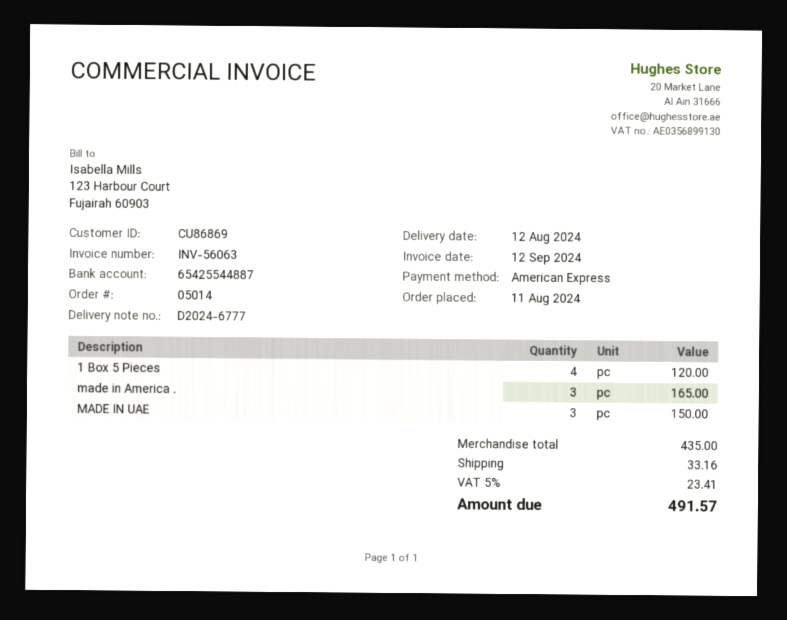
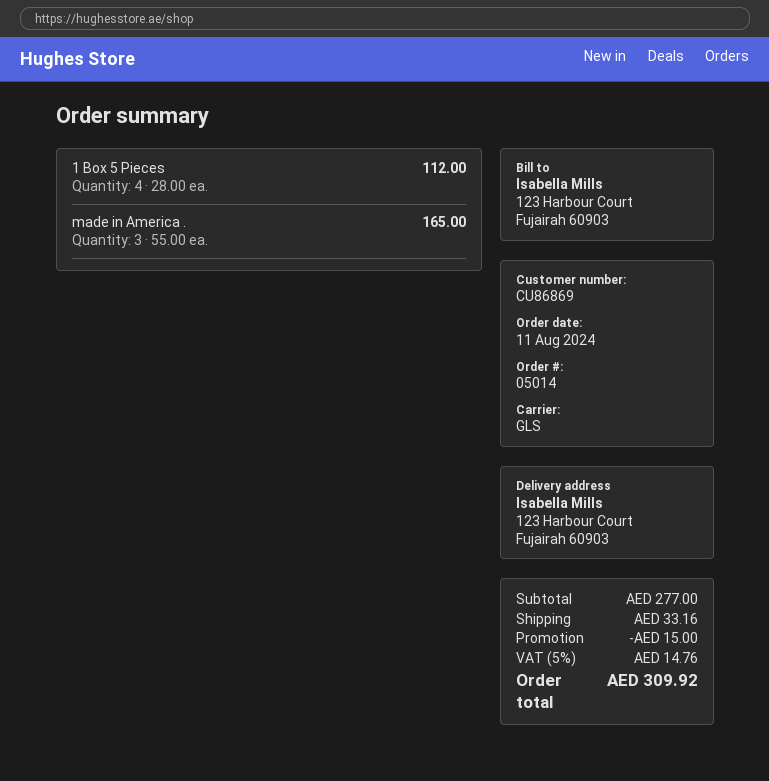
1 Box 5 Pieces: 4 for 120.00 -> 4 for 112.00
MADE IN UAE: 3 for 150.00 -> none
subtotal: 435.00 -> 277.00
discount: none -> 15.00
tax: 5% = 23.41 -> 5% = 14.76
total: 491.57 -> 309.92

